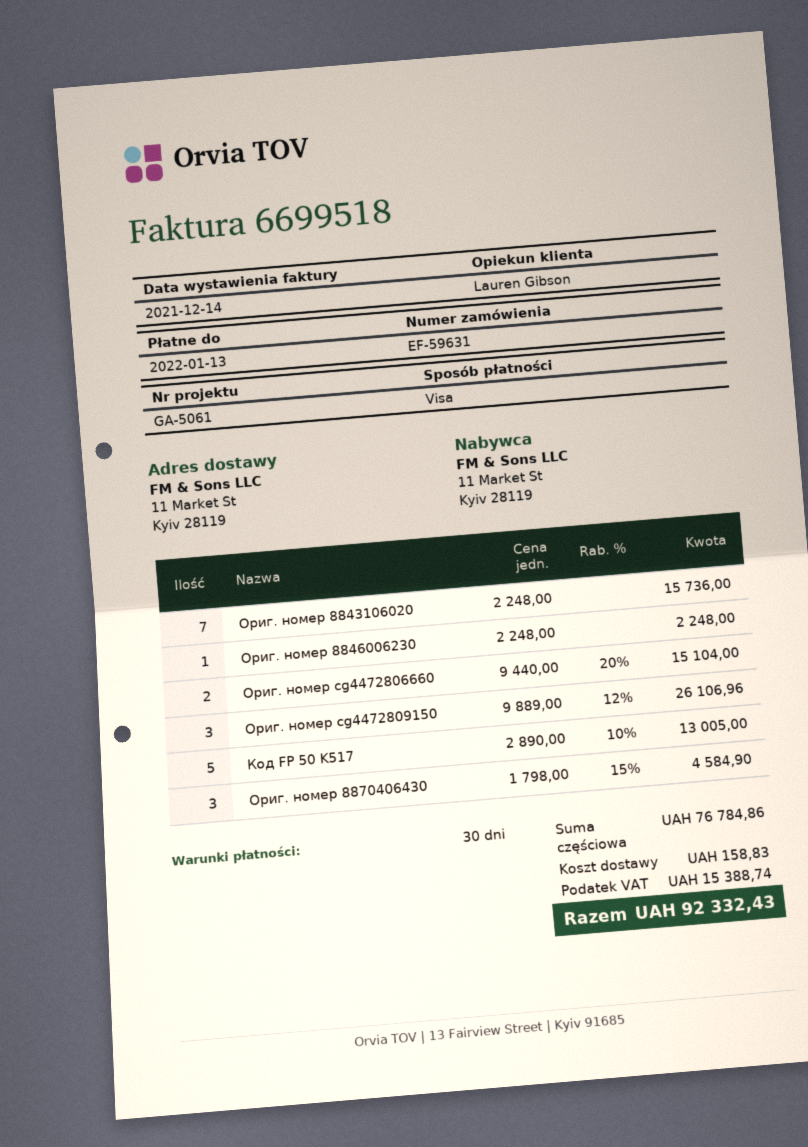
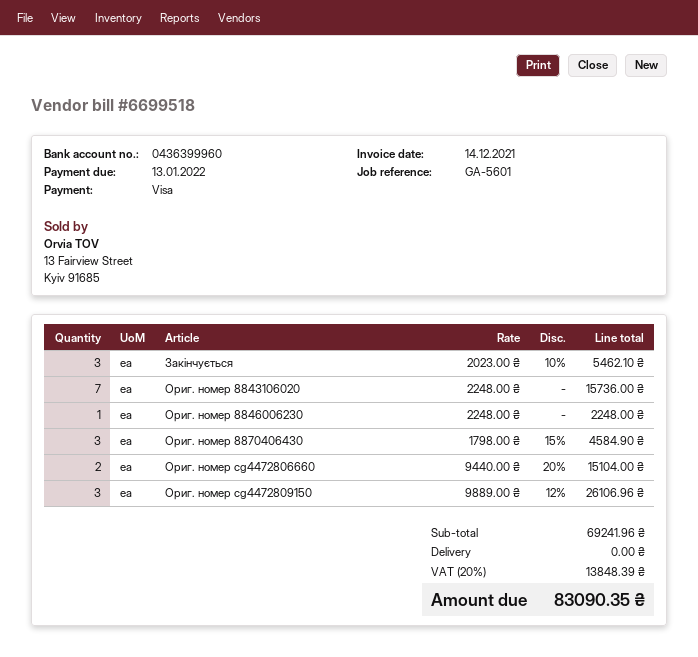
reference: GA-5061 -> GA-5601
Код FP 50 K517: 5 x 2890.00 - 10% = 13005.00 -> none
Закінчується: none -> 3 x 2023.00 - 10% = 5462.10
subtotal: 76784.86 -> 69241.96
shipping: 158.83 -> 0.00
tax: 15388.74 -> 13848.39
total: 92332.43 -> 83090.35

